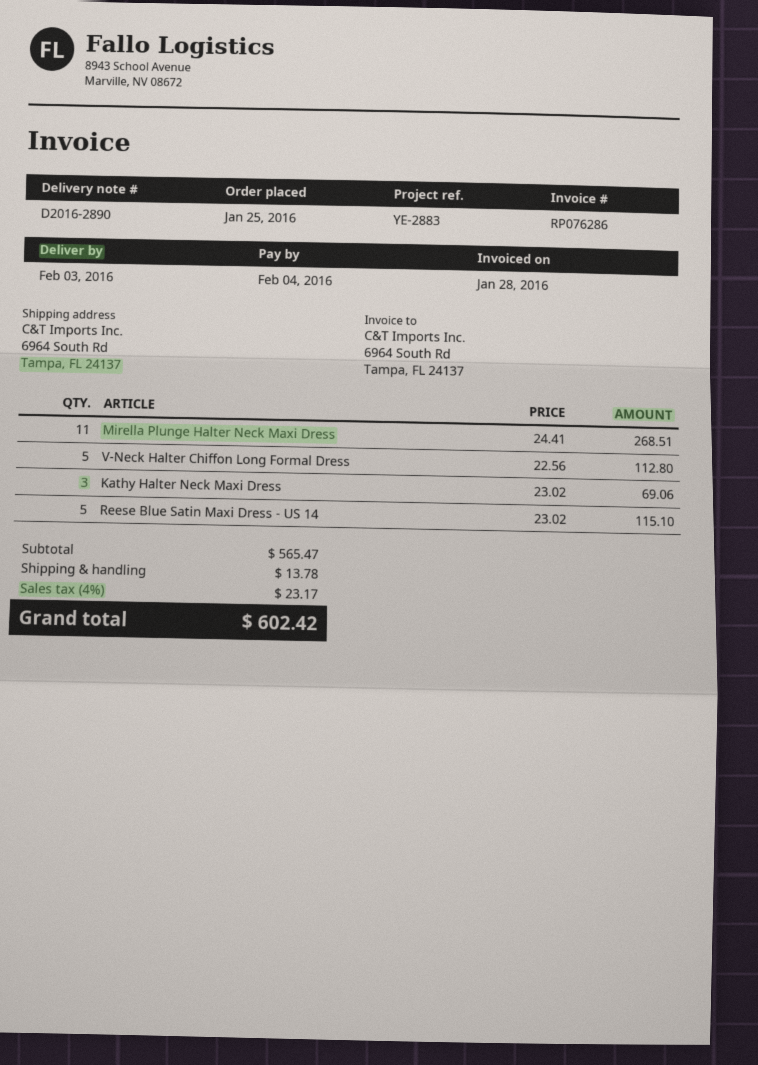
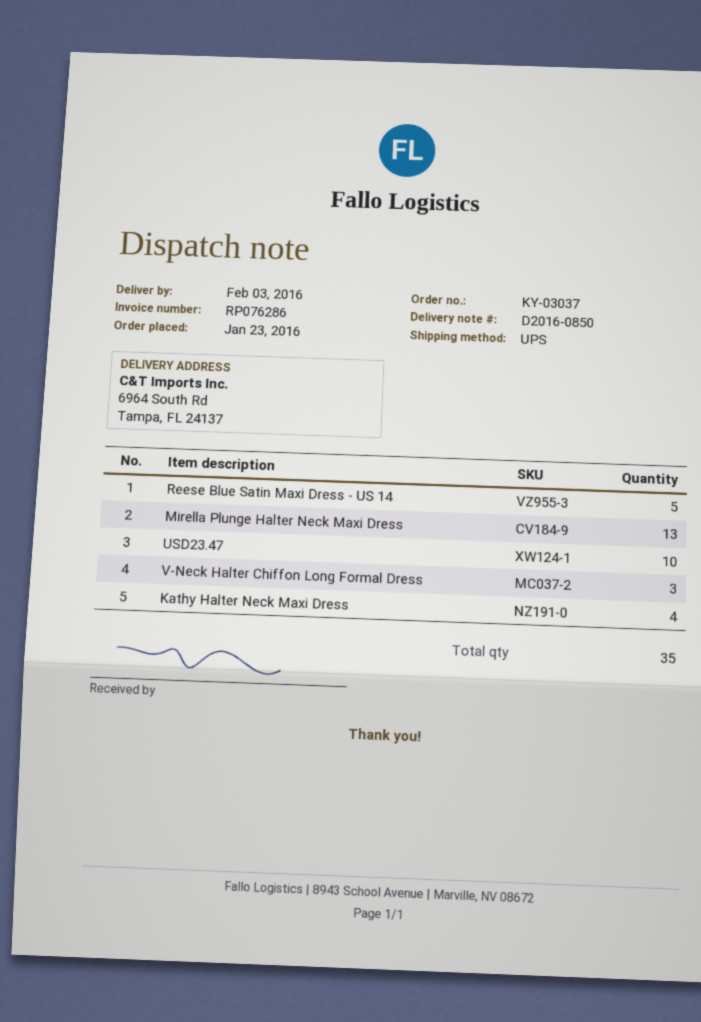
order date: 2016-01-25 -> 2016-01-23
delivery note number: D2016-2890 -> D2016-0850
Mirella Plunge Halter Neck Maxi Dress: 11 -> 13
V-Neck Halter Chiffon Long Formal Dress: 5 -> 3
Kathy Halter Neck Maxi Dress: 3 -> 4
USD23.47: none -> 10

